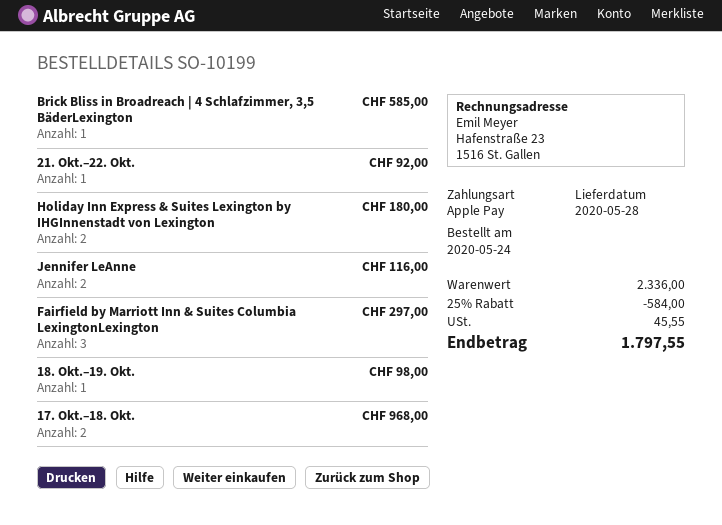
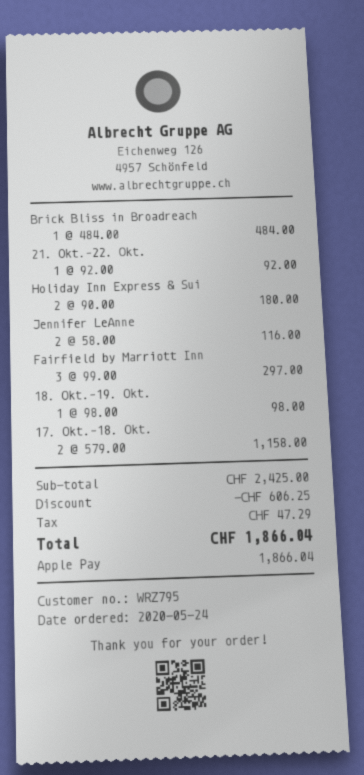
Brick Bliss in Broadreach | 4 Schlafzimmer, 3,5 BäderLexington: 1 for 585.00 -> 1 for 484.00
17. Okt.–18. Okt.: 2 for 968.00 -> 2 for 1158.00
subtotal: 2336.00 -> 2425.00
discount: 584.00 -> 606.25
tax: 45.55 -> 47.29
total: 1797.55 -> 1866.04

